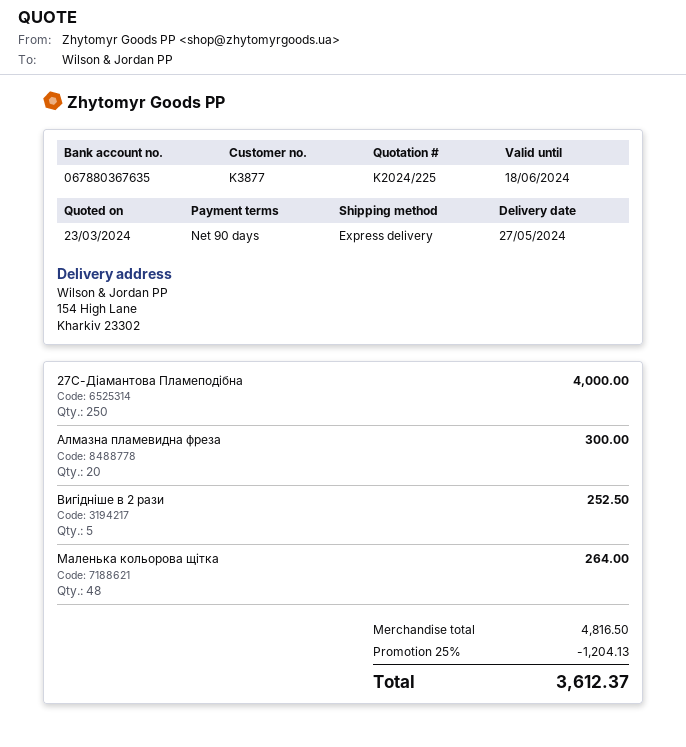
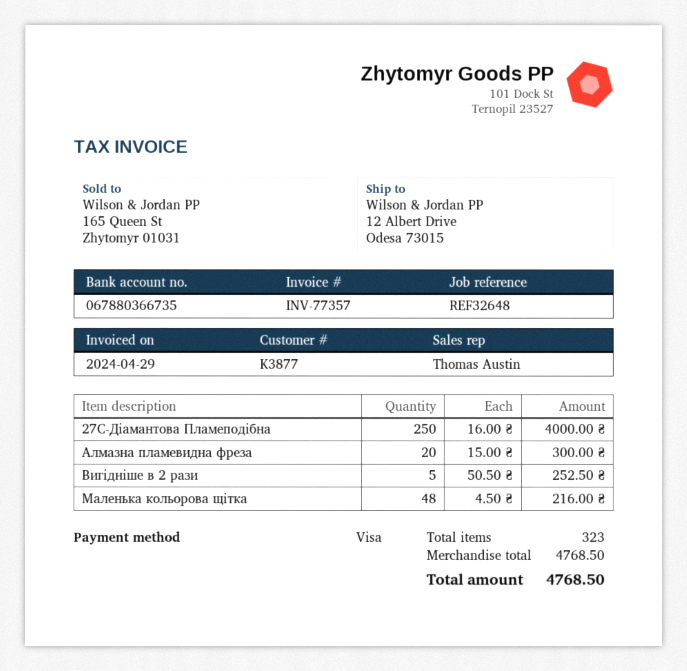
bank account: 067880367635 -> 067880366735
ship to: 154 High Lane, Kharkiv 23302 -> 12 Albert Drive, Odesa 73015
Маленька кольорова щітка: 48 for 264.00 -> 48 for 216.00
subtotal: 4816.50 -> 4768.50
discount: 25% = 1204.13 -> none
total: 3612.37 -> 4768.50

